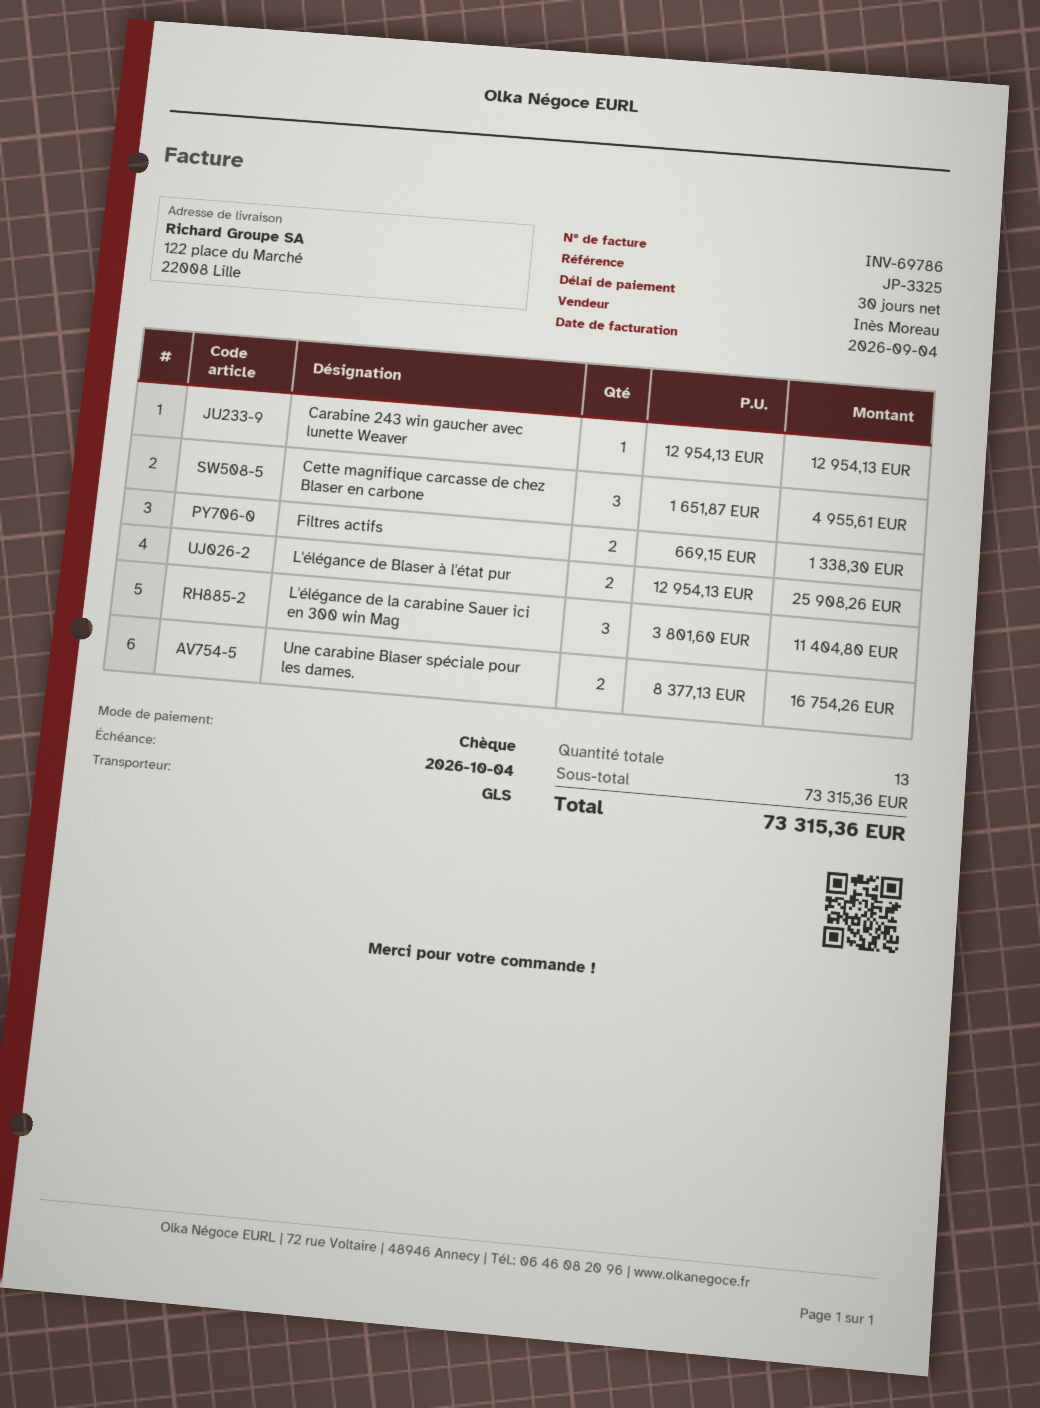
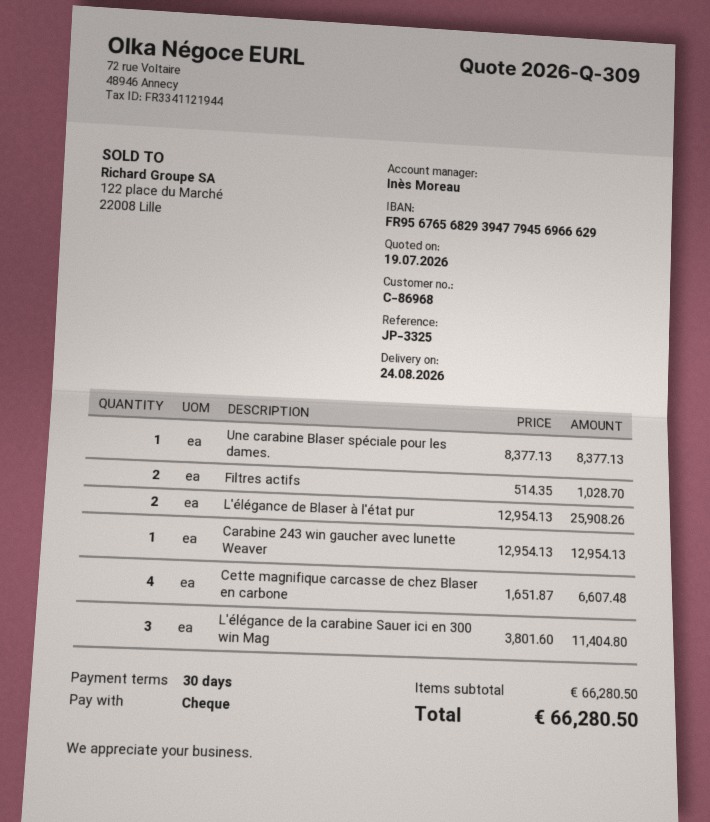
Cette magnifique carcasse de chez Blaser en carbone: 3 x 1651.87 = 4955.61 -> 4 x 1651.87 = 6607.48
Filtres actifs: 2 x 669.15 = 1338.30 -> 2 x 514.35 = 1028.70
Une carabine Blaser spéciale pour les dames.: 2 x 8377.13 = 16754.26 -> 1 x 8377.13 = 8377.13
subtotal: 73315.36 -> 66280.50
total: 73315.36 -> 66280.50

